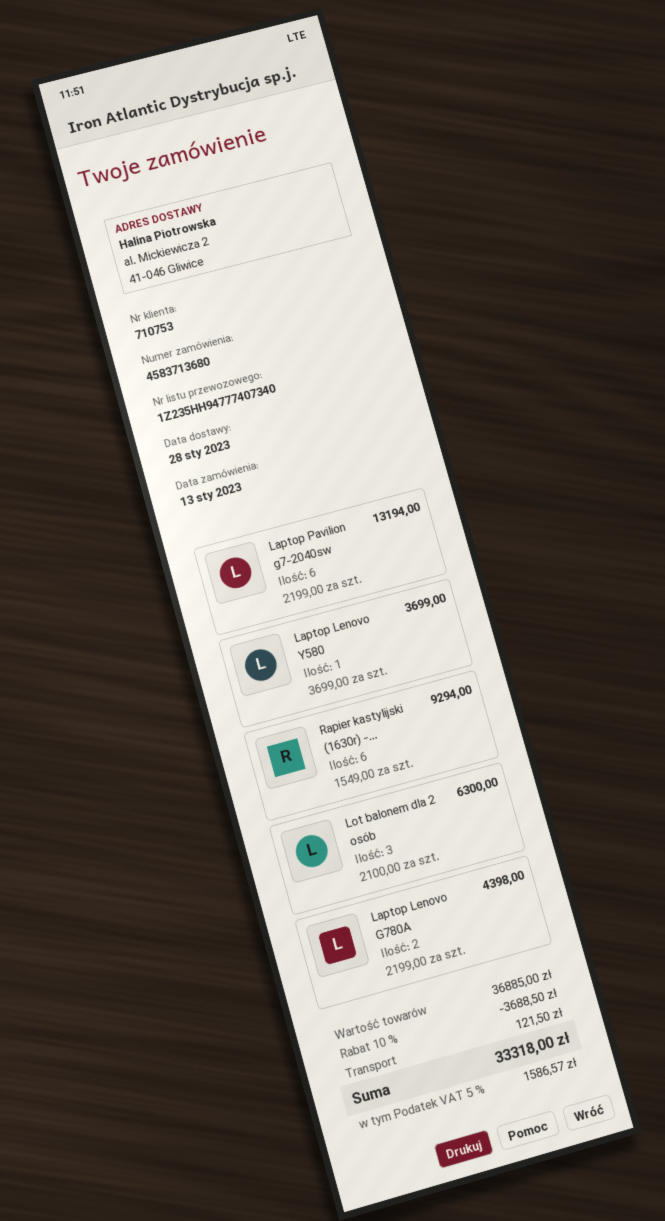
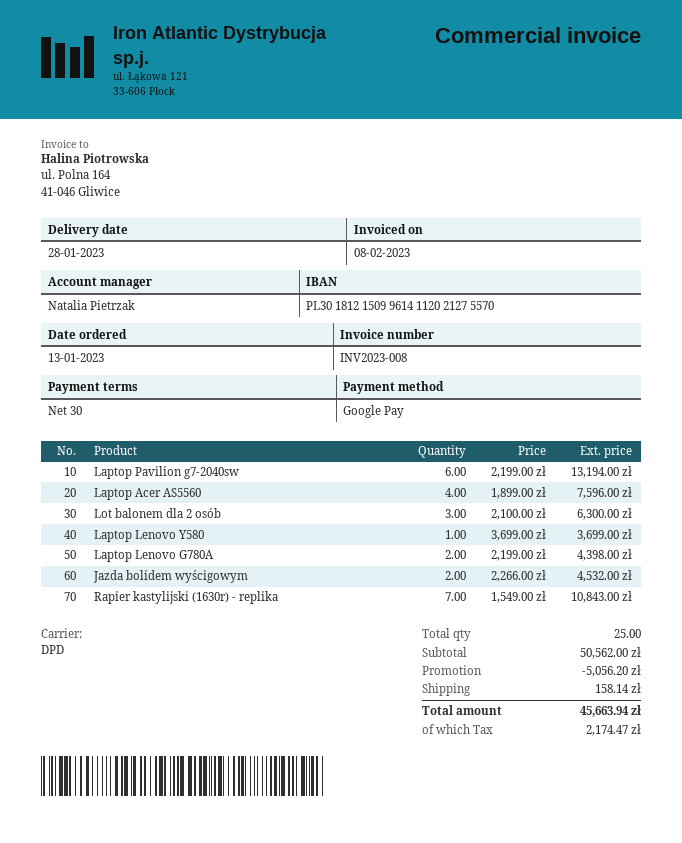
Rapier kastylijski (1630r) -...: 6 x 1549.00 = 9294.00 -> 7 x 1549.00 = 10843.00
Laptop Acer AS5560: none -> 4 x 1899.00 = 7596.00
Jazda bolidem wyścigowym: none -> 2 x 2266.00 = 4532.00
subtotal: 36885.00 -> 50562.00
discount: 3688.50 -> 5056.20
shipping: 121.50 -> 158.14
tax: 1586.57 -> 2174.47
total: 33318.00 -> 45663.94

